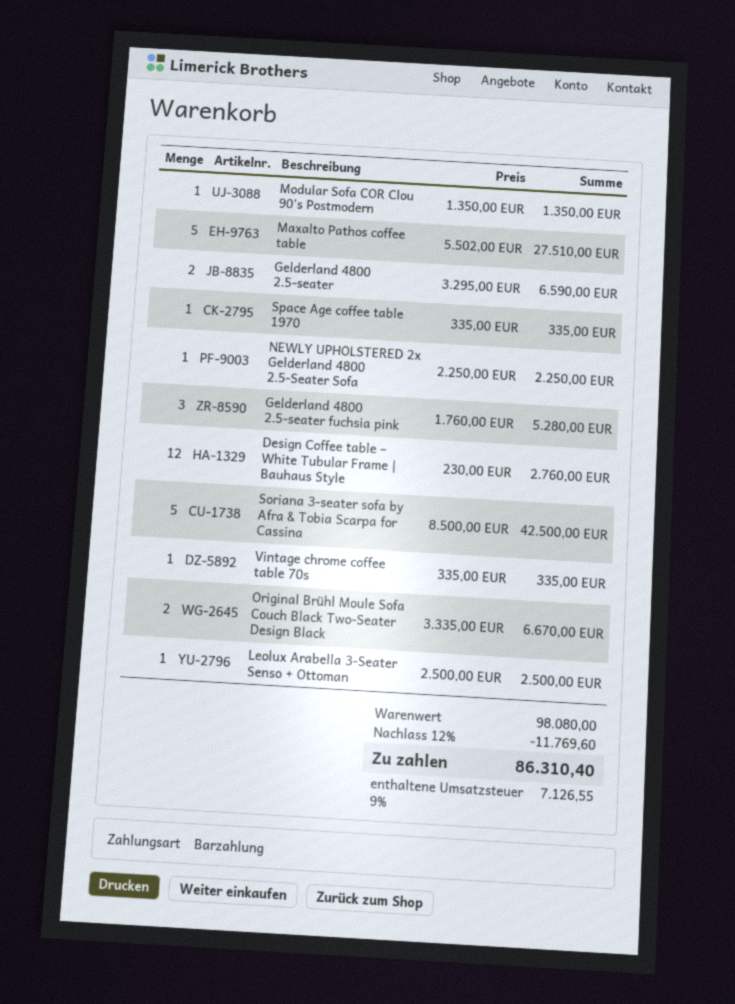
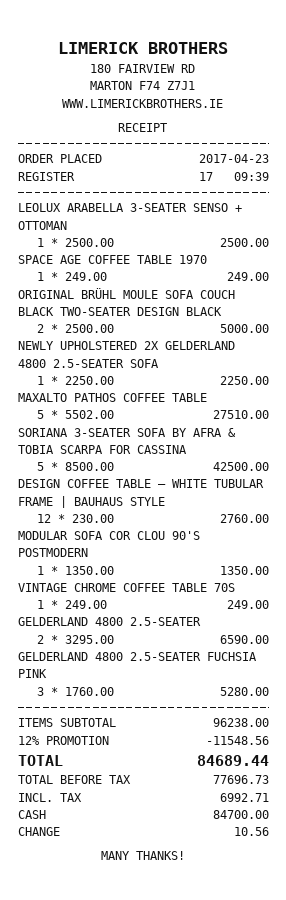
Space Age coffee table 1970: 1 x 335.00 = 335.00 -> 1 x 249.00 = 249.00
Vintage chrome coffee table 70s: 1 x 335.00 = 335.00 -> 1 x 249.00 = 249.00
Original Brühl Moule Sofa Couch Black Two-Seater Design Black: 2 x 3335.00 = 6670.00 -> 2 x 2500.00 = 5000.00
subtotal: 98080.00 -> 96238.00
discount: 12% = 11769.60 -> 12% = 11548.56
tax: 7126.55 -> 6992.71
total: 86310.40 -> 84689.44

